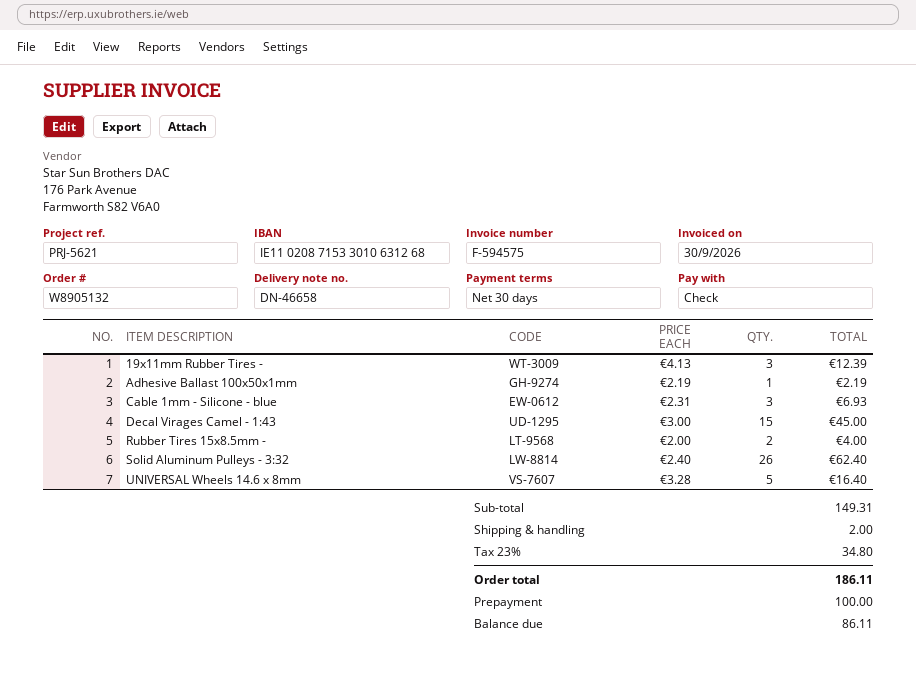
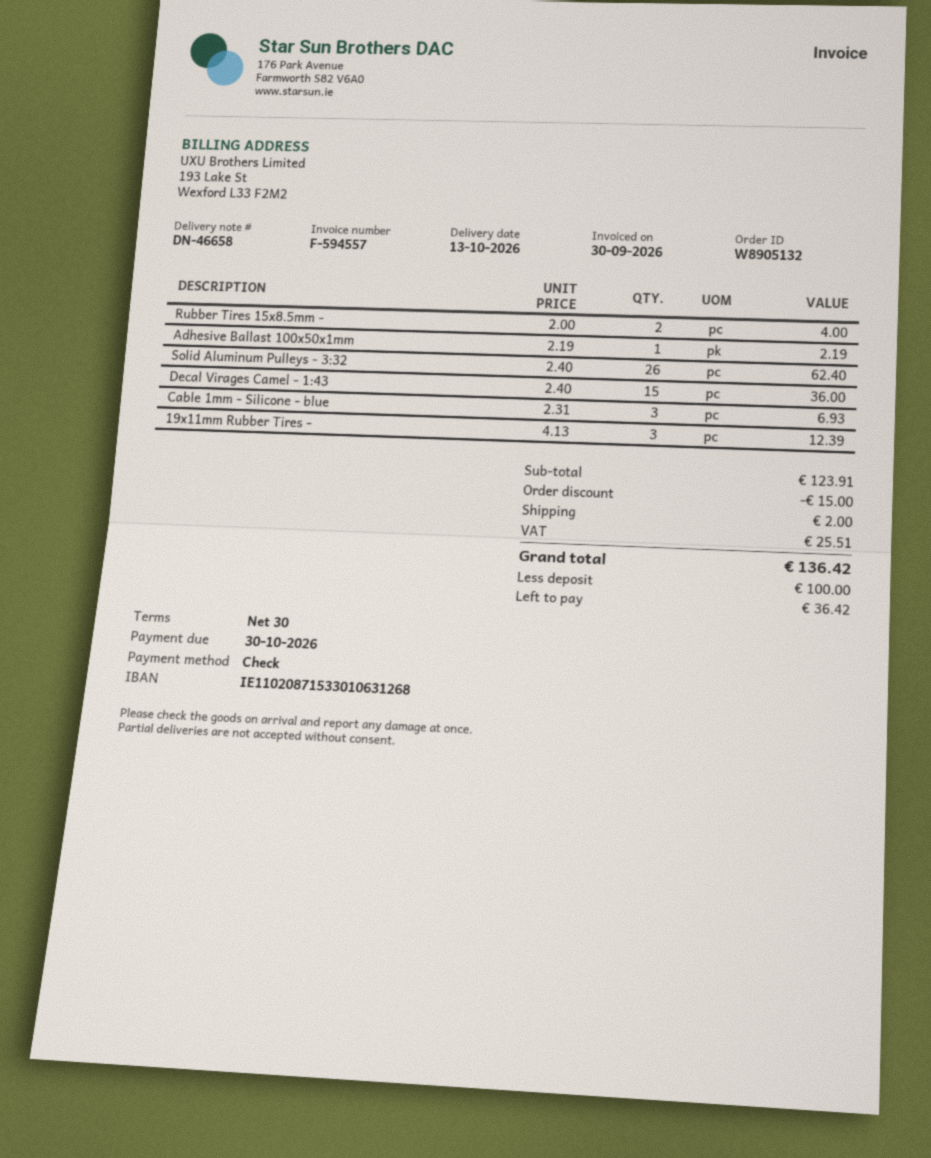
invoice number: F-594575 -> F-594557
Decal Virages Camel - 1:43: 15 x 3.00 = 45.00 -> 15 x 2.40 = 36.00
UNIVERSAL Wheels 14.6 x 8mm: 5 x 3.28 = 16.40 -> none
subtotal: 149.31 -> 123.91
discount: none -> 15.00
tax: 34.80 -> 25.51
total: 186.11 -> 136.42
balance: 86.11 -> 36.42

